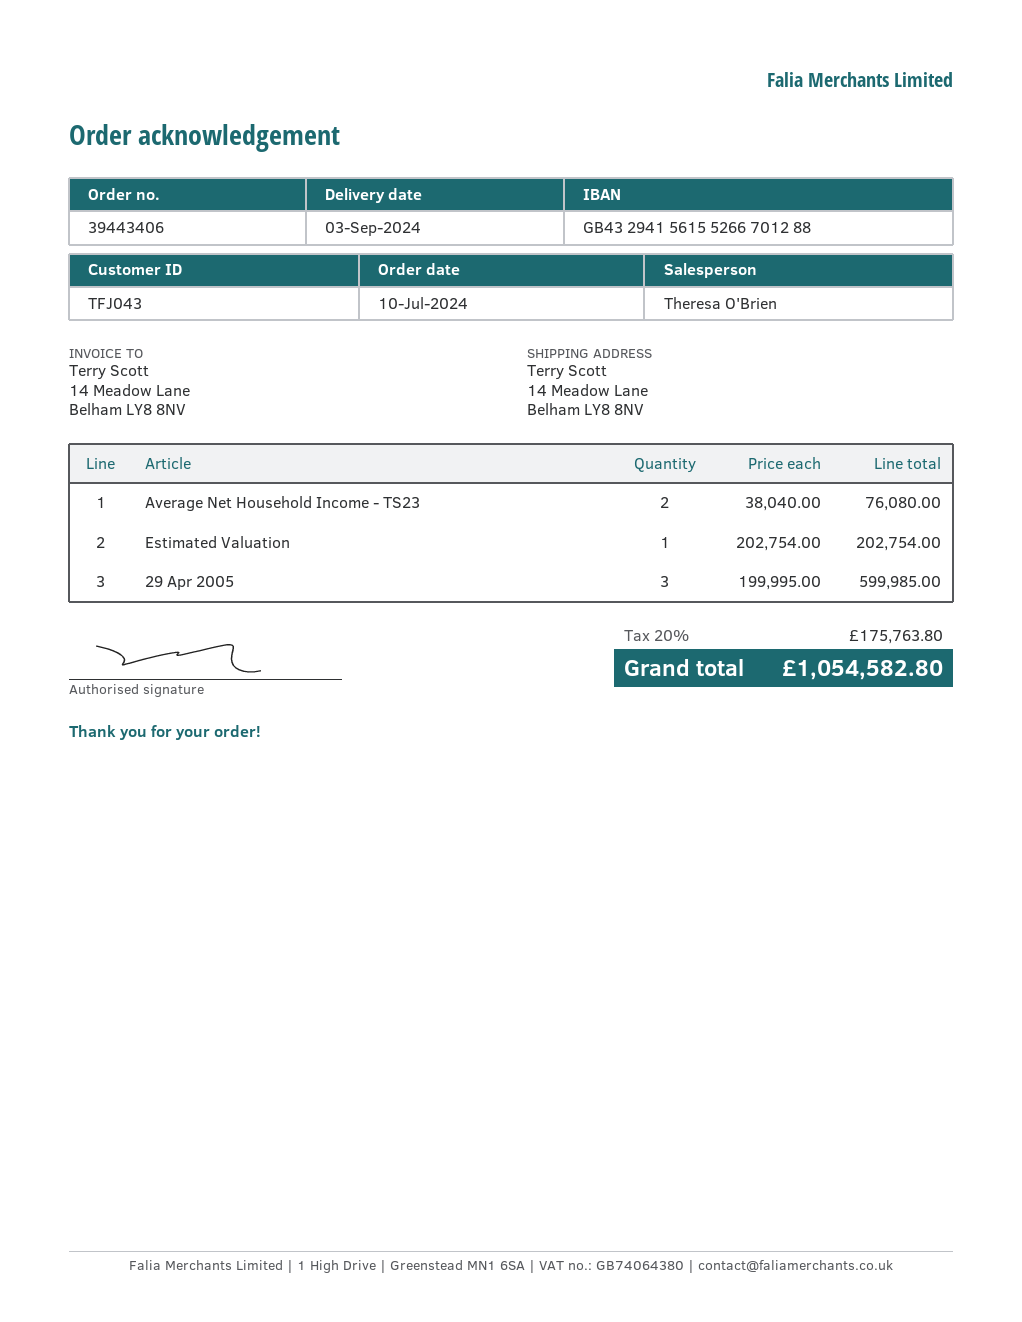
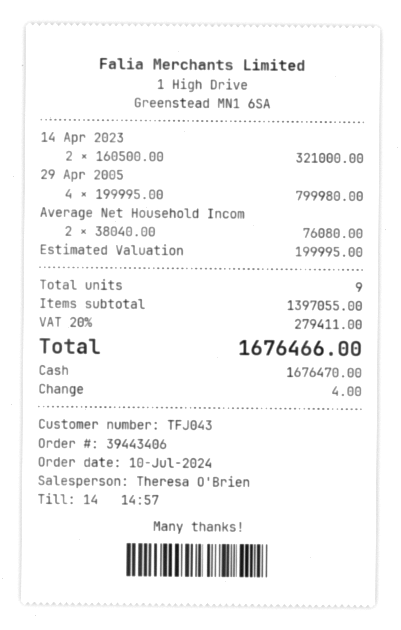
Estimated Valuation: 1 x 202754.00 = 202754.00 -> 1 x 199995.00 = 199995.00
29 Apr 2005: 3 x 199995.00 = 599985.00 -> 4 x 199995.00 = 799980.00
14 Apr 2023: none -> 2 x 160500.00 = 321000.00
tax: 20% = 175763.80 -> 20% = 279411.00
total: 1054582.80 -> 1676466.00

